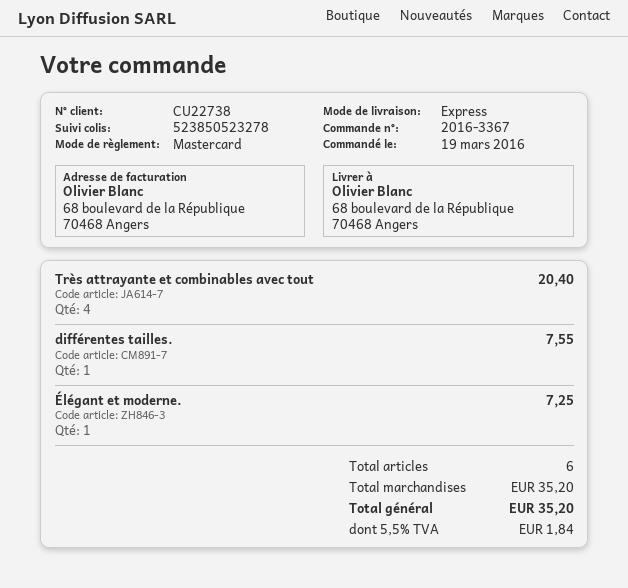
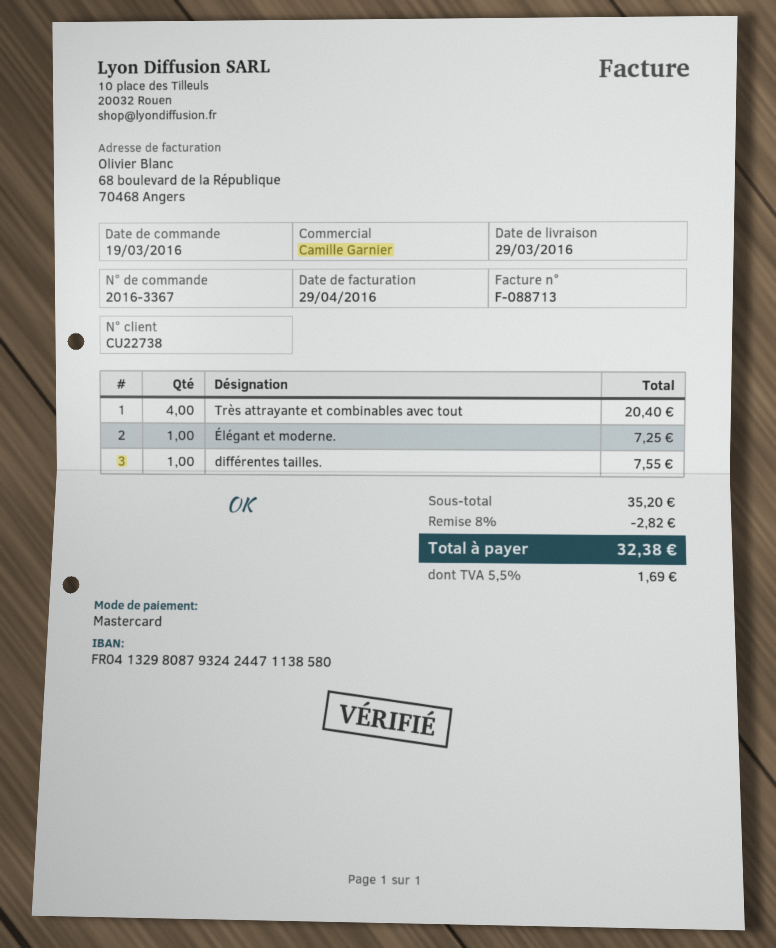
discount: none -> 8% = 2.82
tax: 5.5% = 1.84 -> 5.5% = 1.69
total: 35.20 -> 32.38

